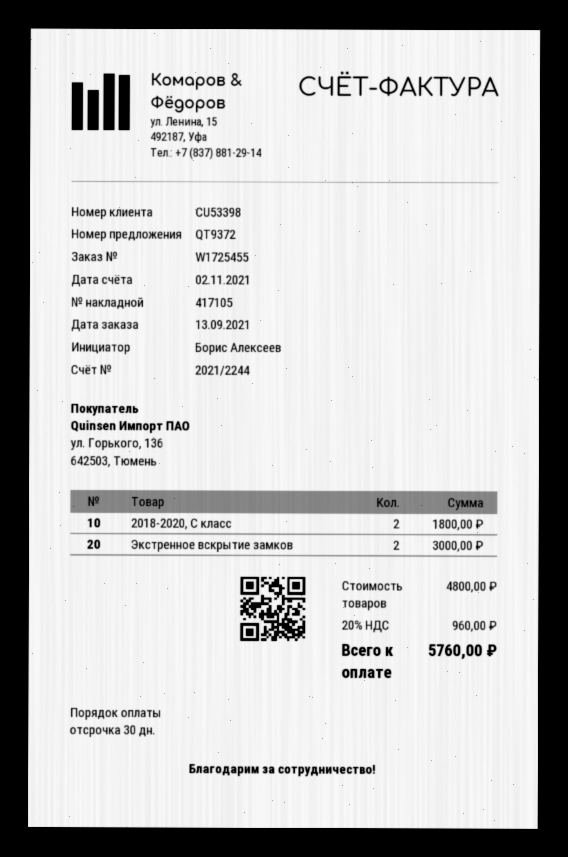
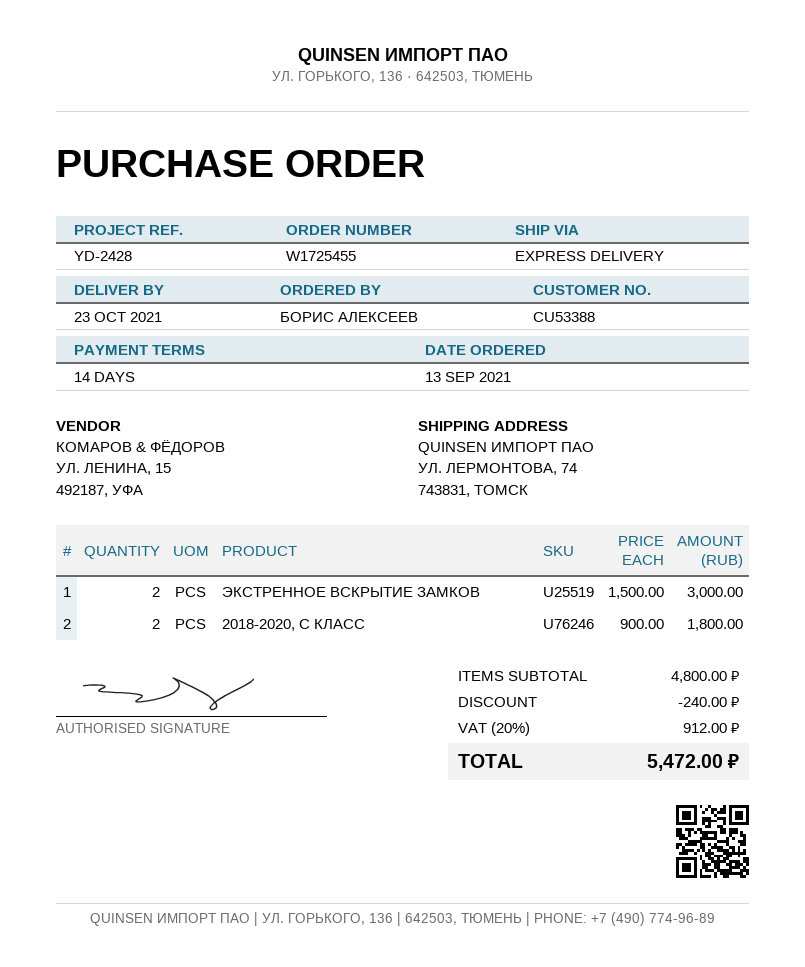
payment terms: 30 days -> 14 days
customer number: CU53398 -> CU53388
discount: none -> 240.00
tax: 20% = 960.00 -> 20% = 912.00
total: 5760.00 -> 5472.00

